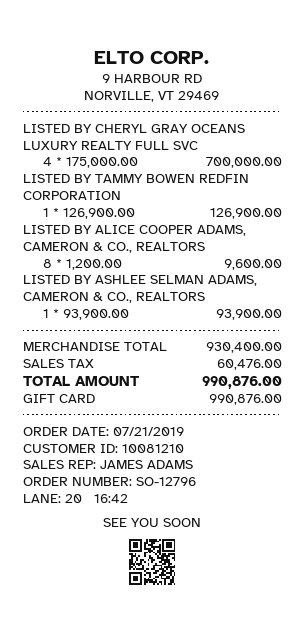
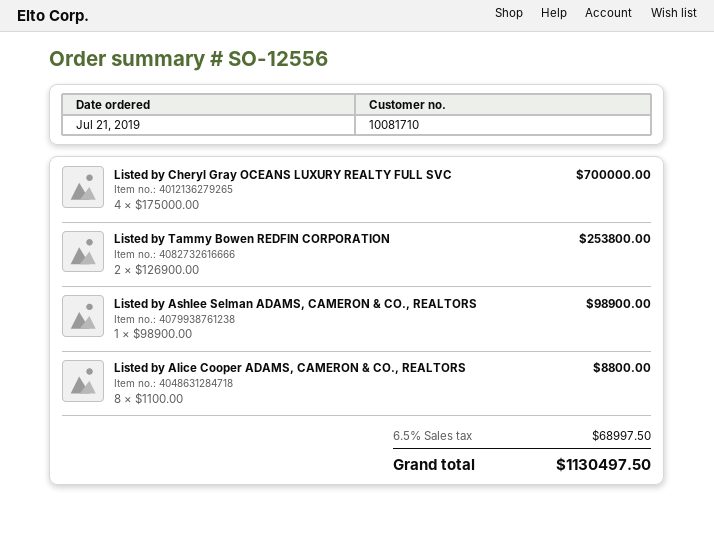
order number: SO-12796 -> SO-12556
customer number: 10081210 -> 10081710
LISTED BY TAMMY BOWEN REDFIN CORPORATION: 1 x 126900.00 = 126900.00 -> 2 x 126900.00 = 253800.00
LISTED BY ALICE COOPER ADAMS, CAMERON & CO., REALTORS: 8 x 1200.00 = 9600.00 -> 8 x 1100.00 = 8800.00
LISTED BY ASHLEE SELMAN ADAMS, CAMERON & CO., REALTORS: 1 x 93900.00 = 93900.00 -> 1 x 98900.00 = 98900.00
tax: 60476.00 -> 68997.50
total: 990876.00 -> 1130497.50

